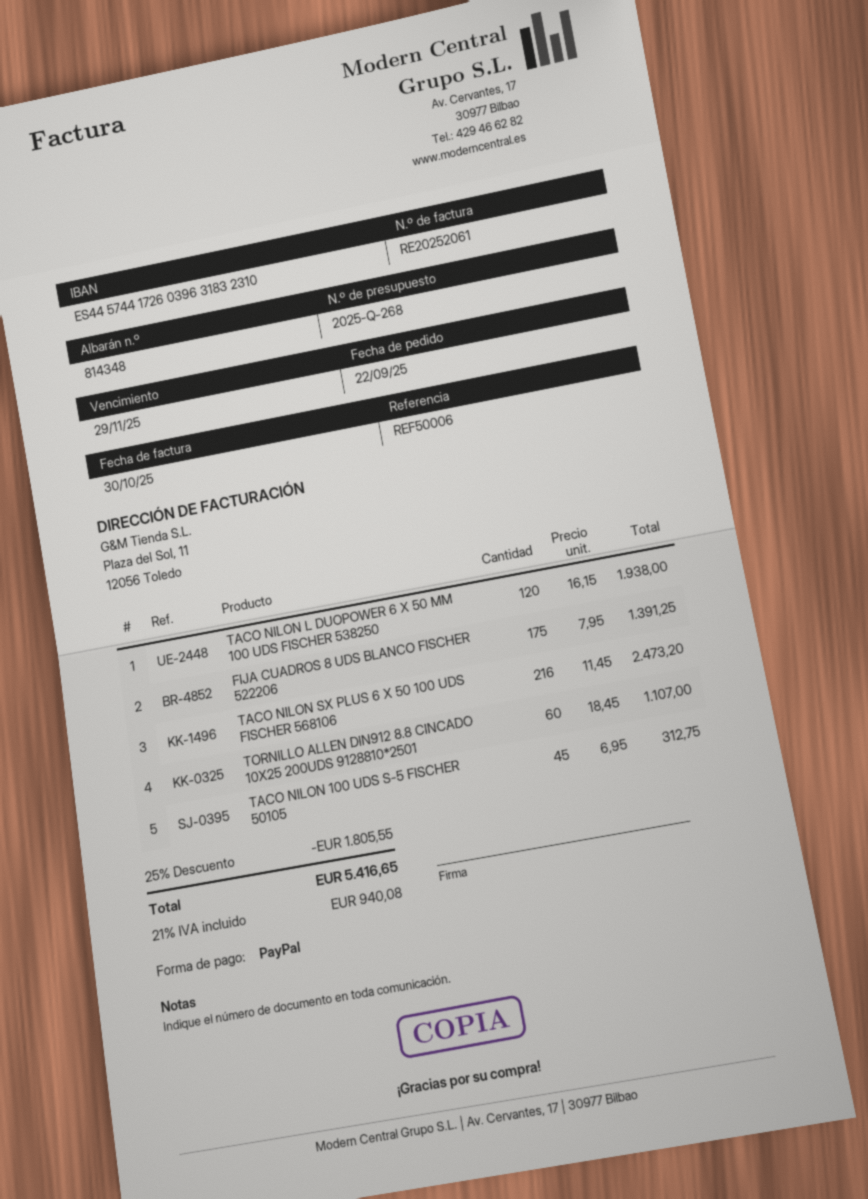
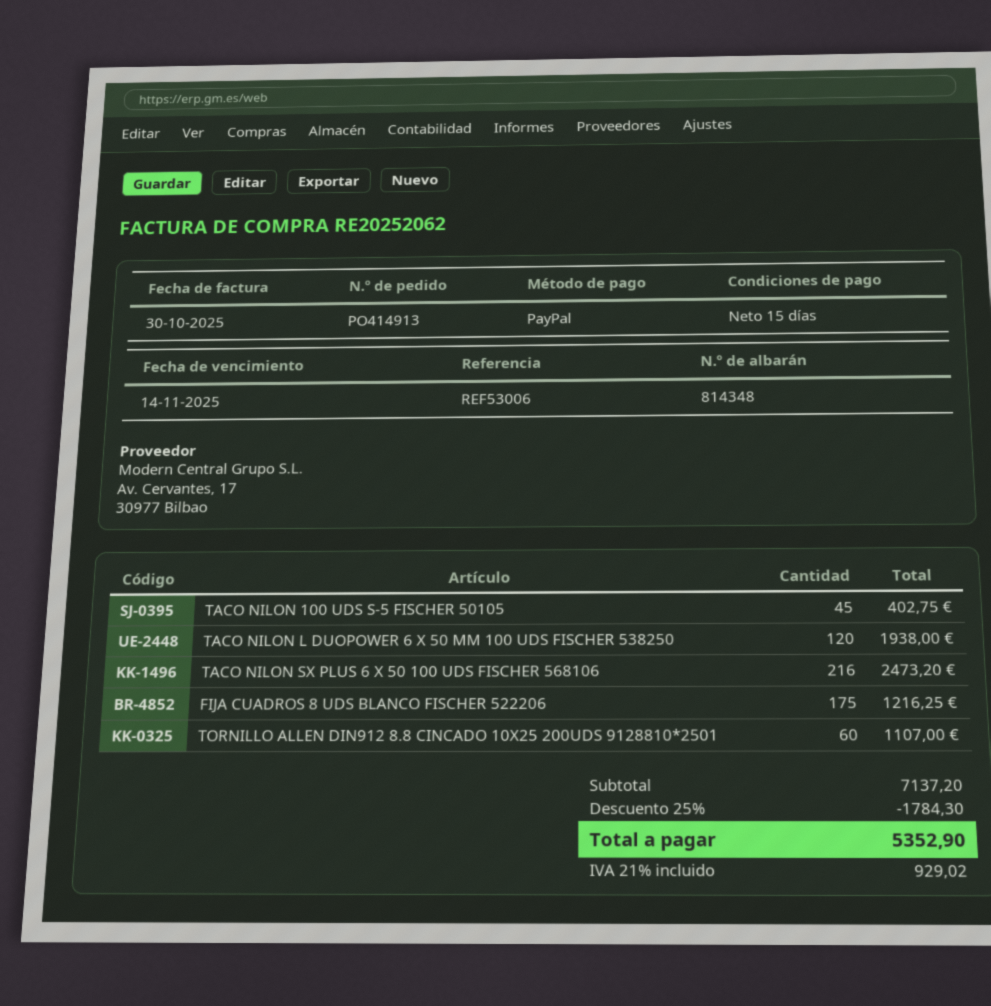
invoice number: RE20252061 -> RE20252062
due date: 2025-11-29 -> 2025-11-14
reference: REF50006 -> REF53006
FIJA CUADROS 8 UDS BLANCO FISCHER 522206: 175 for 1391.25 -> 175 for 1216.25
TACO NILON 100 UDS S-5 FISCHER 50105: 45 for 312.75 -> 45 for 402.75
discount: 25% = 1805.55 -> 25% = 1784.30
tax: 21% = 940.08 -> 21% = 929.02
total: 5416.65 -> 5352.90

